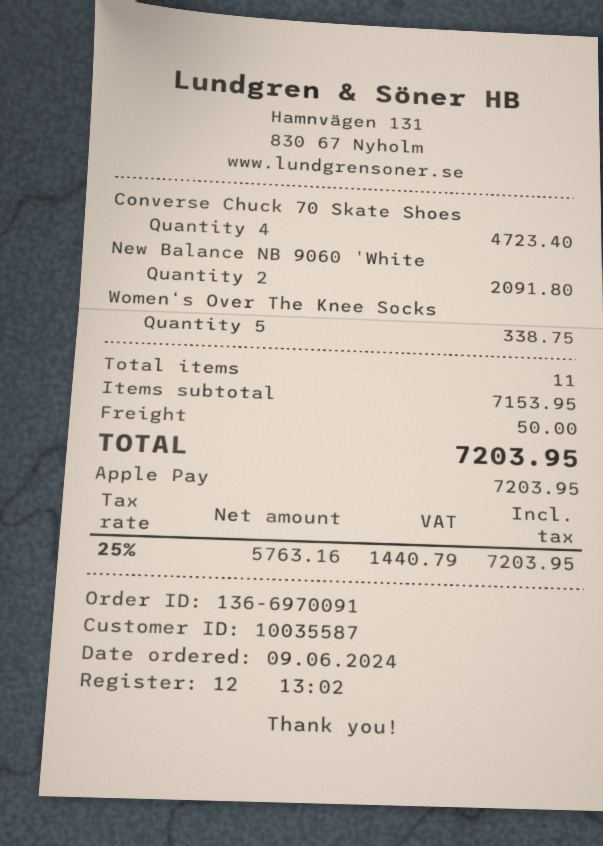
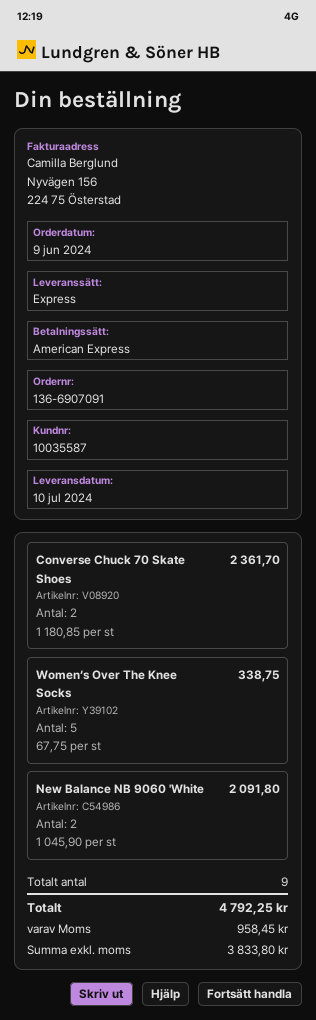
order number: 136-6970091 -> 136-6907091
payment method: Apple Pay -> American Express
Converse Chuck 70 Skate Shoes: 4 for 4723.40 -> 2 for 2361.70
total quantity: 11 -> 9
shipping: 50.00 -> none
net: 5763.16 -> 3833.80
tax: 1440.79 -> 958.45
total: 7203.95 -> 4792.25

